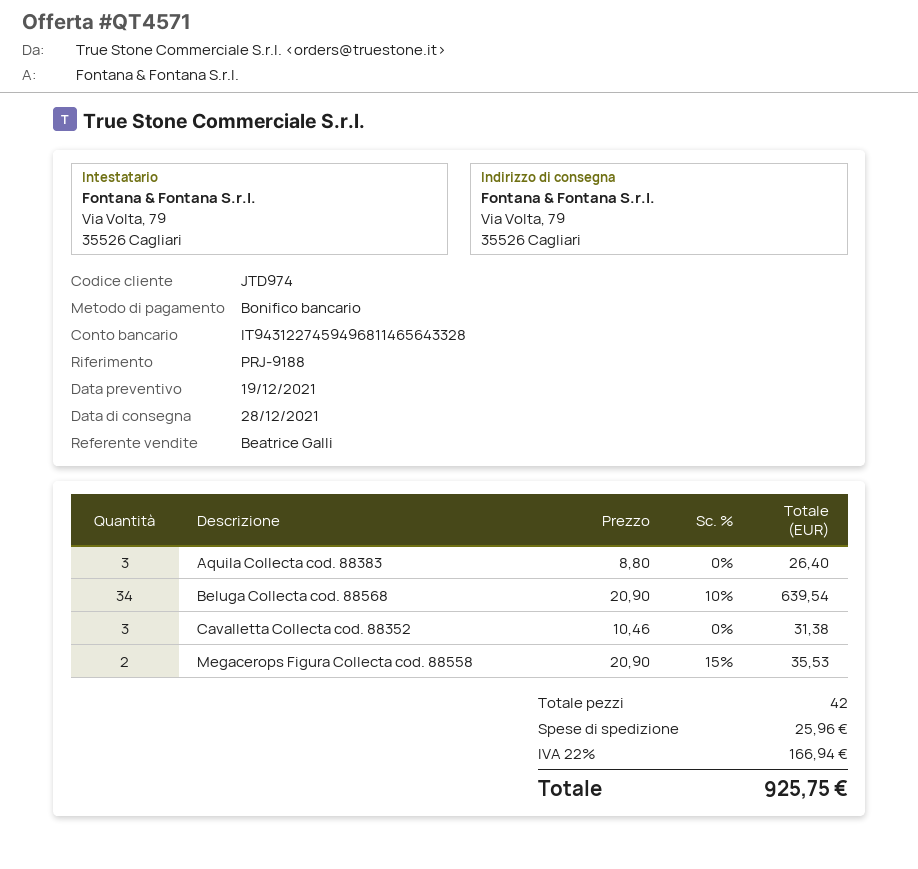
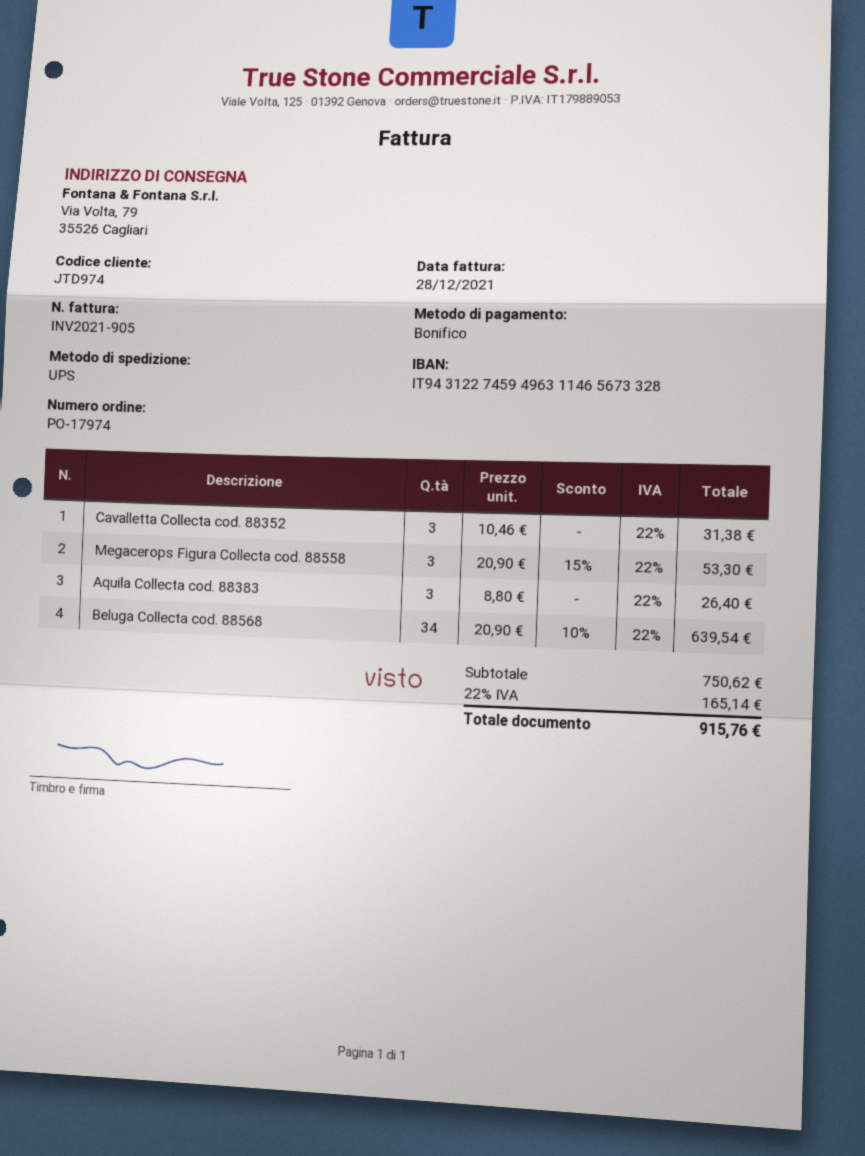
bank account: IT9431227459496811465643328 -> IT9431227459496311465673328
Megacerops Figura Collecta cod. 88558: 2 x 20.90 - 15% = 35.53 -> 3 x 20.90 - 15% = 53.30
shipping: 25.96 -> none
tax: 22% = 166.94 -> 22% = 165.14
total: 925.75 -> 915.76

